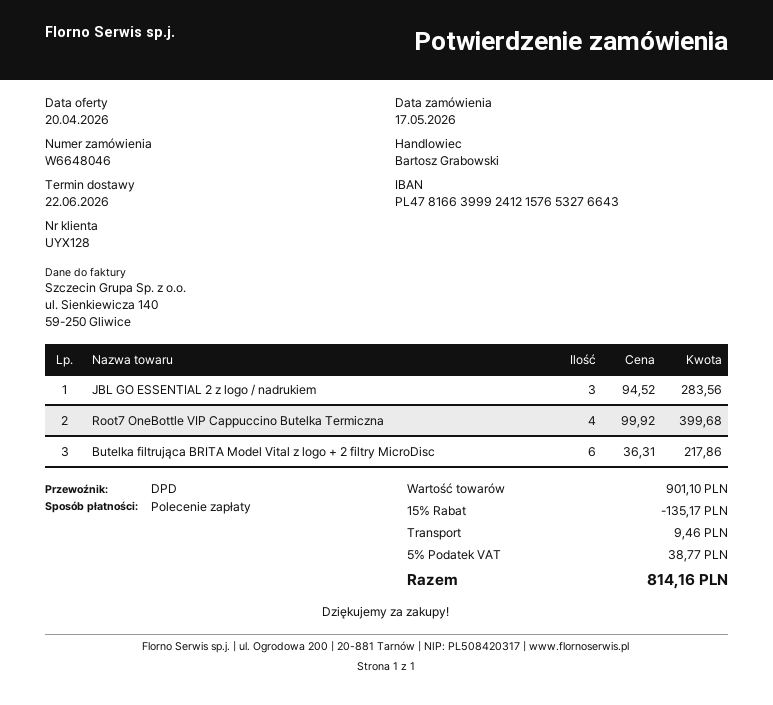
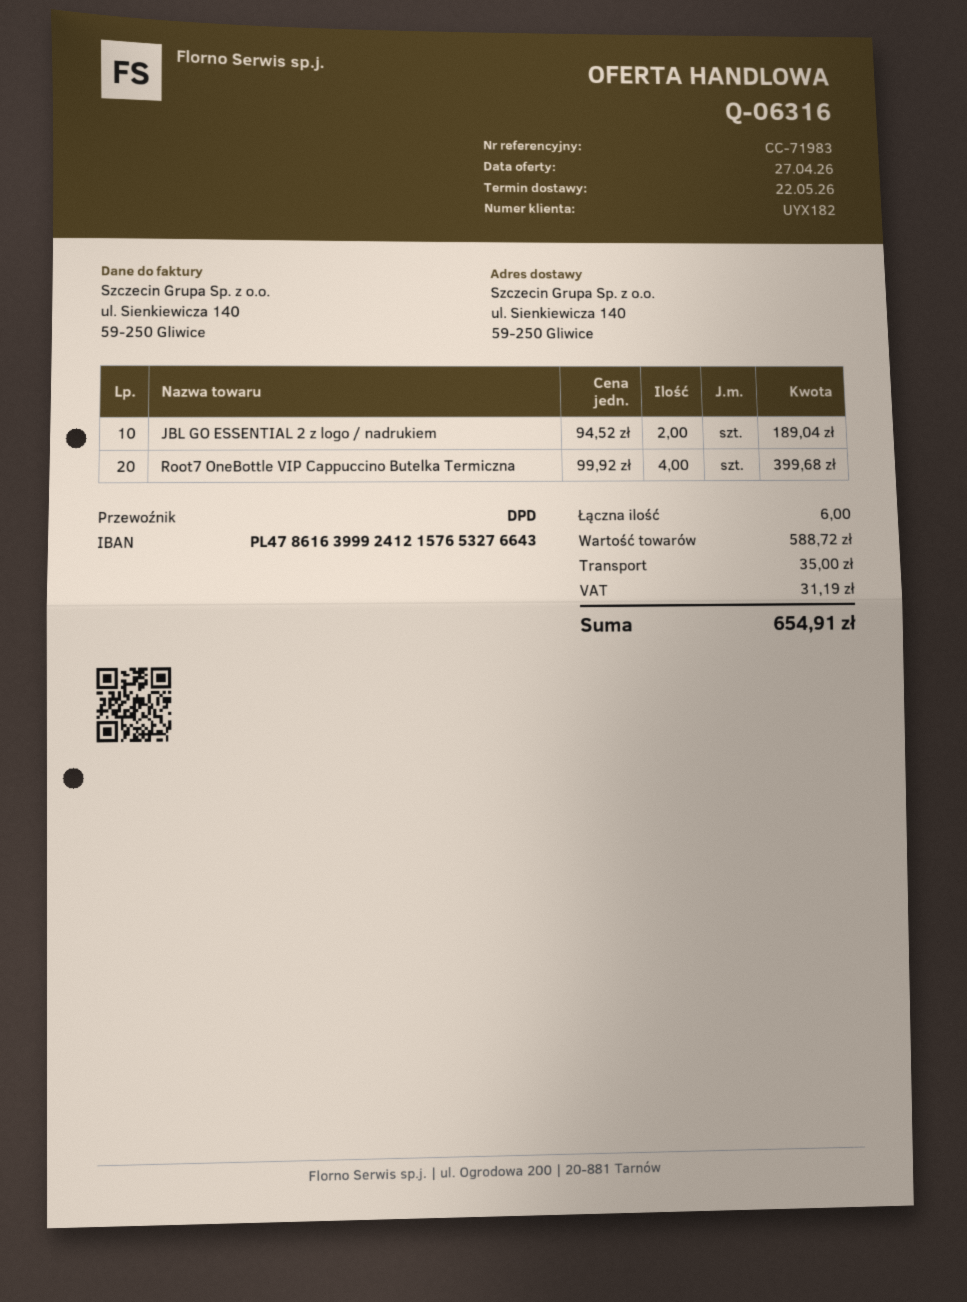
quote date: 2026-04-20 -> 2026-04-27
delivery date: 2026-06-22 -> 2026-05-22
customer number: UYX128 -> UYX182
bank account: PL47816639992412157653276643 -> PL47861639992412157653276643
JBL GO ESSENTIAL 2 z logo / nadrukiem: 3 x 94.52 = 283.56 -> 2 x 94.52 = 189.04
Butelka filtrująca BRITA Model Vital z logo + 2 filtry MicroDisc: 6 x 36.31 = 217.86 -> none
subtotal: 901.10 -> 588.72
discount: 15% = 135.17 -> none
shipping: 9.46 -> 35.00
tax: 38.77 -> 31.19
total: 814.16 -> 654.91

